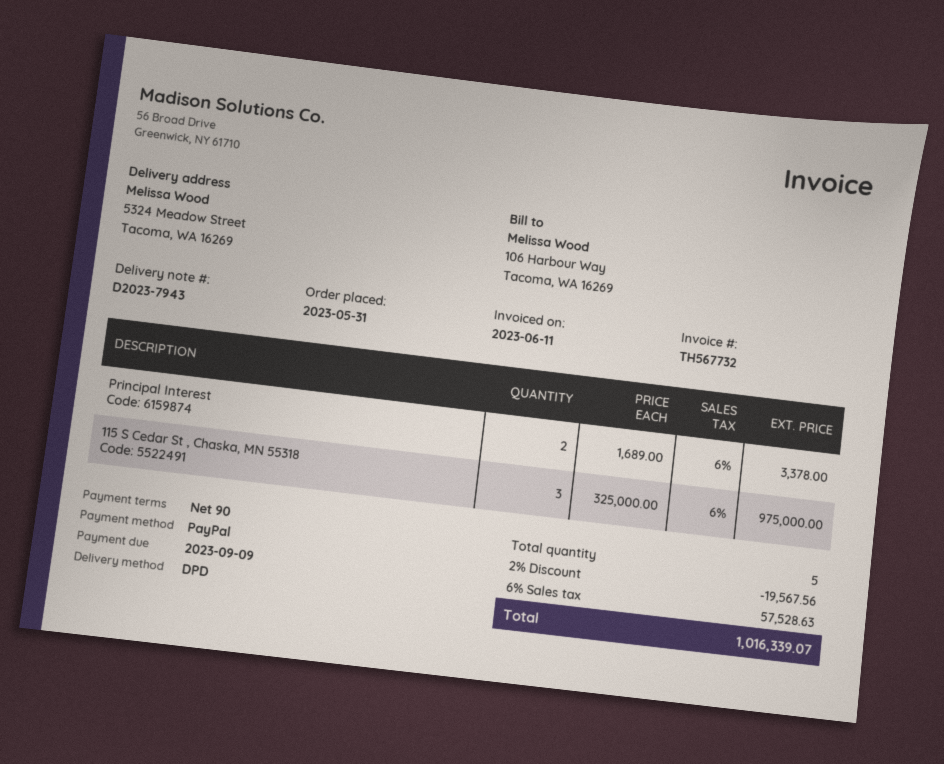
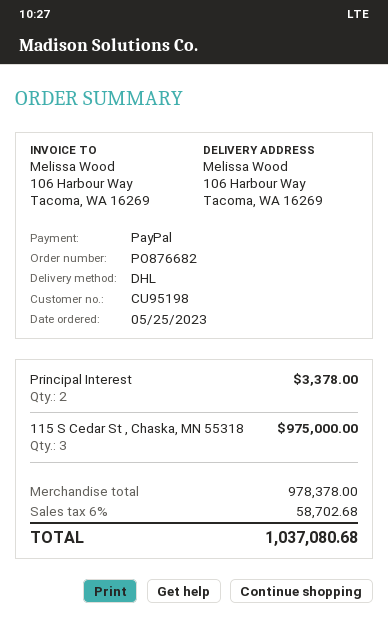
order date: 2023-05-31 -> 2023-05-25
shipping method: DPD -> DHL
ship to: 5324 Meadow Street, Tacoma, WA 16269 -> 106 Harbour Way, Tacoma, WA 16269
discount: 2% = 19567.56 -> none
tax: 6% = 57528.63 -> 6% = 58702.68
total: 1016339.07 -> 1037080.68

